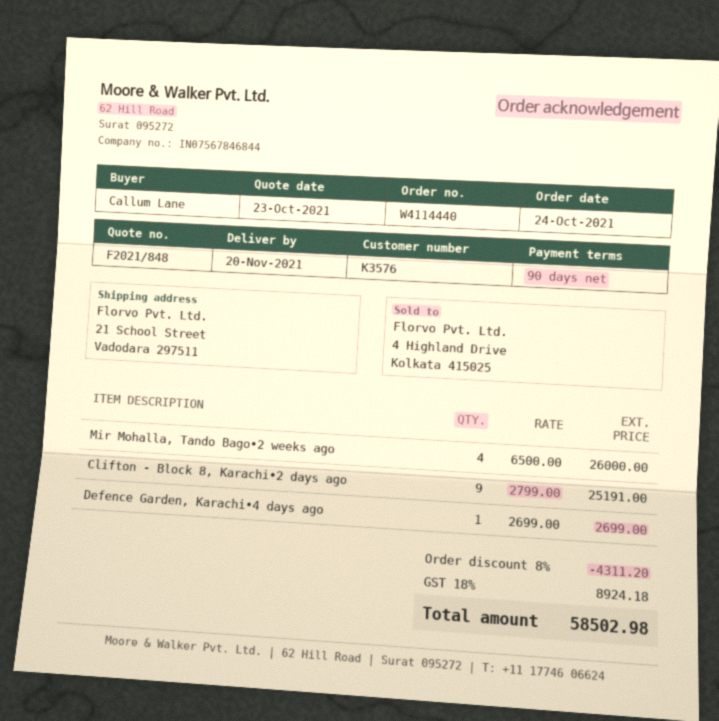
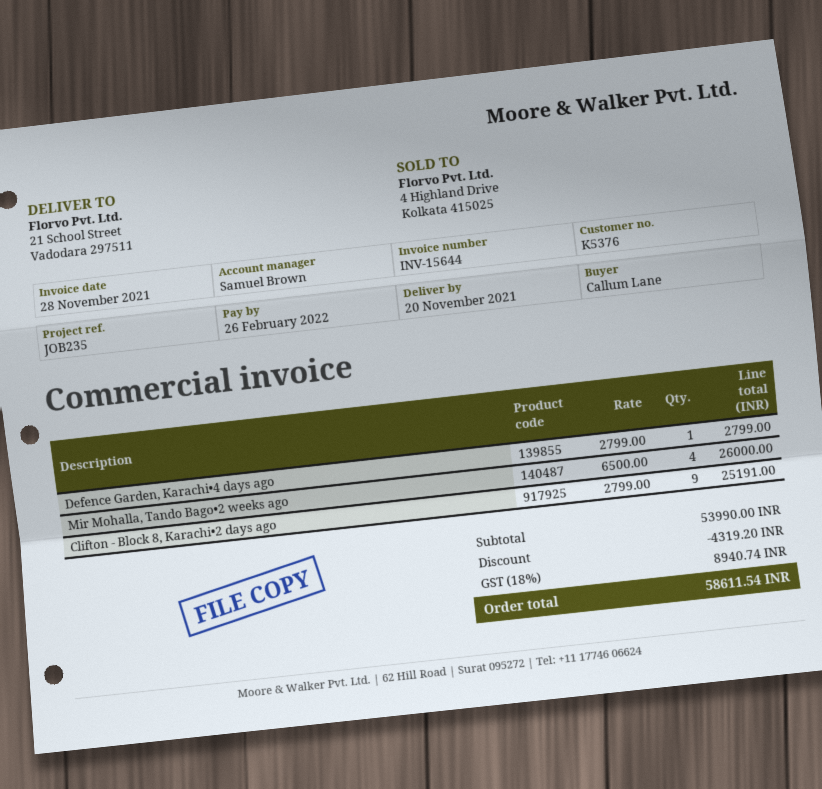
customer number: K3576 -> K5376
Defence Garden, Karachi•4 days ago: 1 x 2699.00 = 2699.00 -> 1 x 2799.00 = 2799.00
discount: 4311.20 -> 4319.20
tax: 18% = 8924.18 -> 18% = 8940.74
total: 58502.98 -> 58611.54

